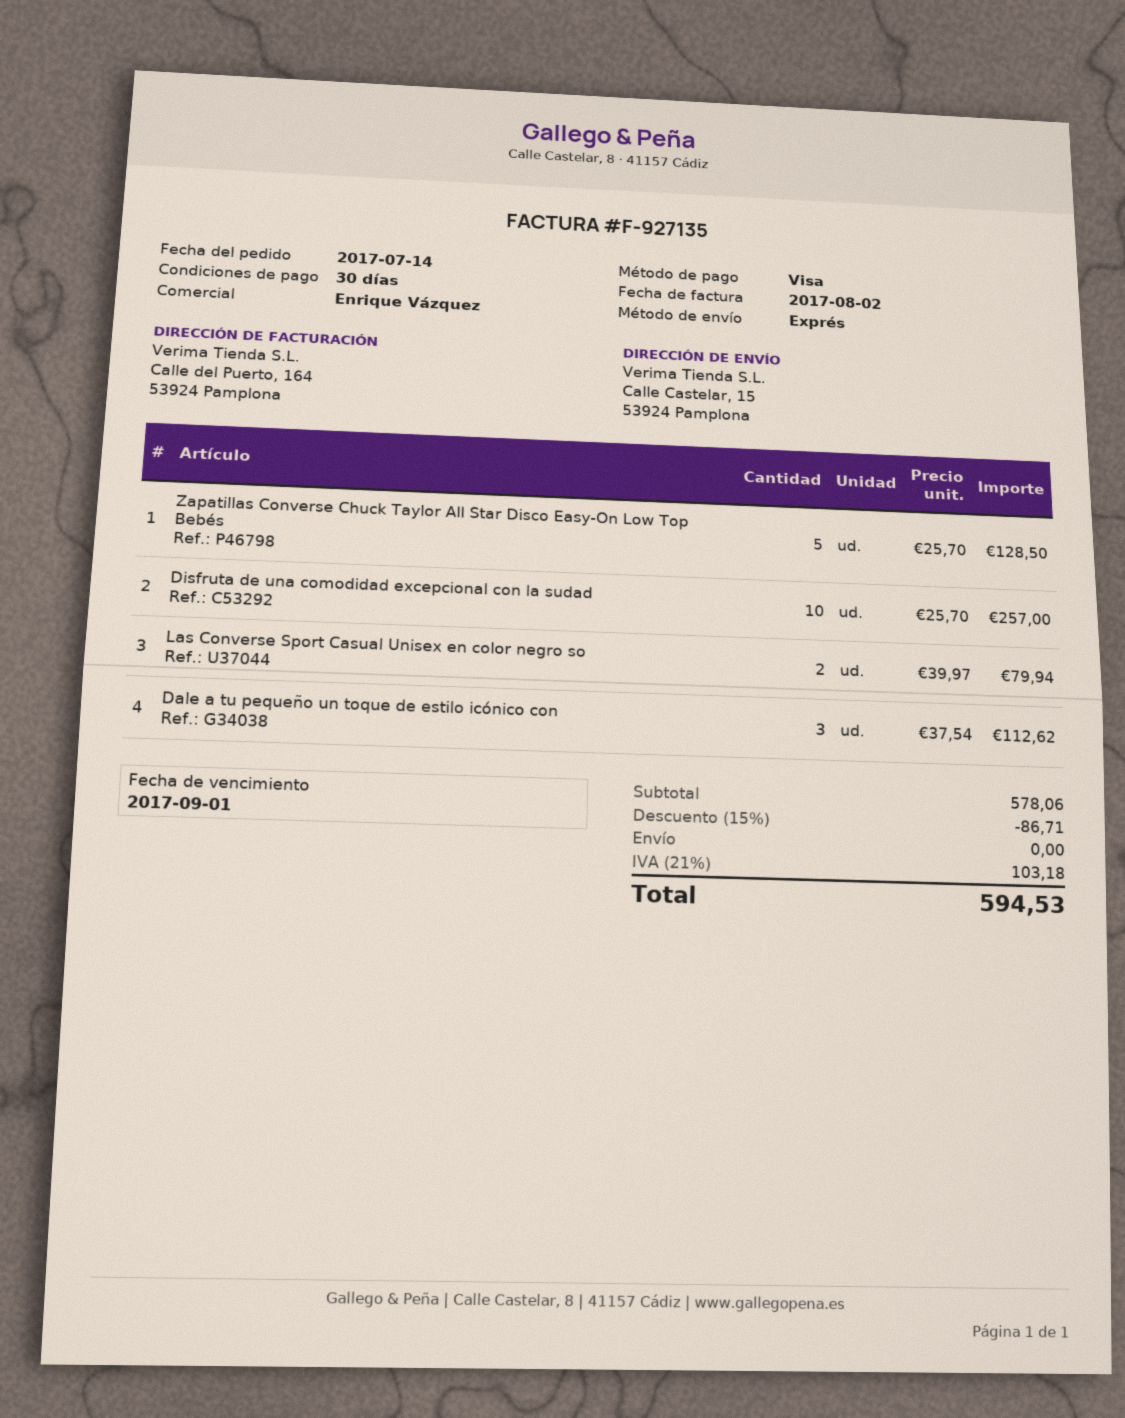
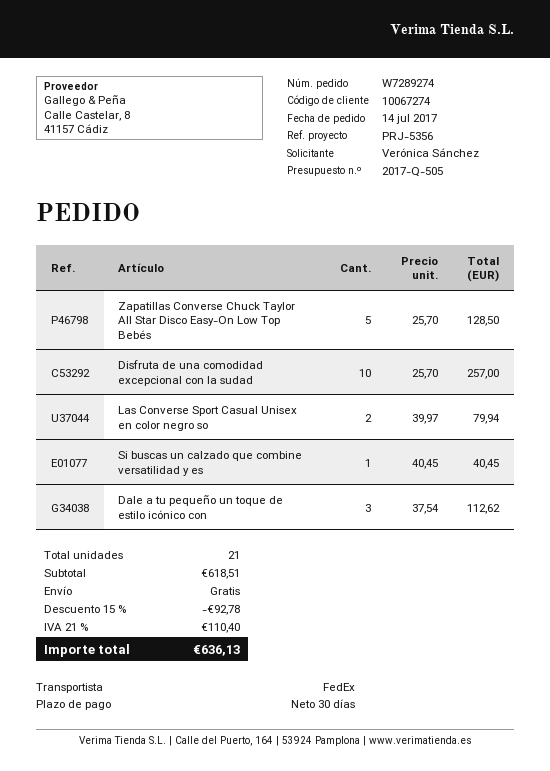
shipping method: express -> FedEx
Si buscas un calzado que combine versatilidad y es: none -> 1 x 40.45 = 40.45
subtotal: 578.06 -> 618.51
discount: 15% = 86.71 -> 15% = 92.78
tax: 21% = 103.18 -> 21% = 110.40
total: 594.53 -> 636.13

